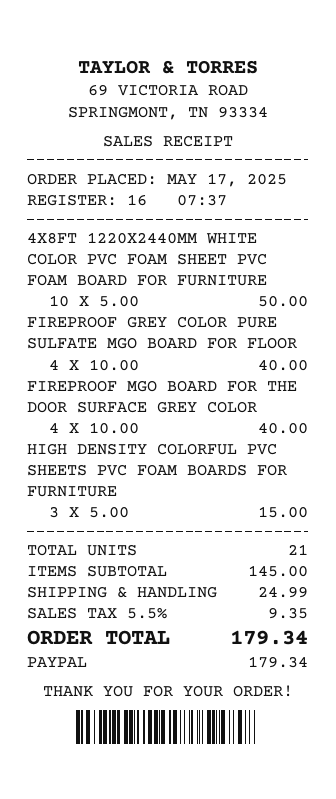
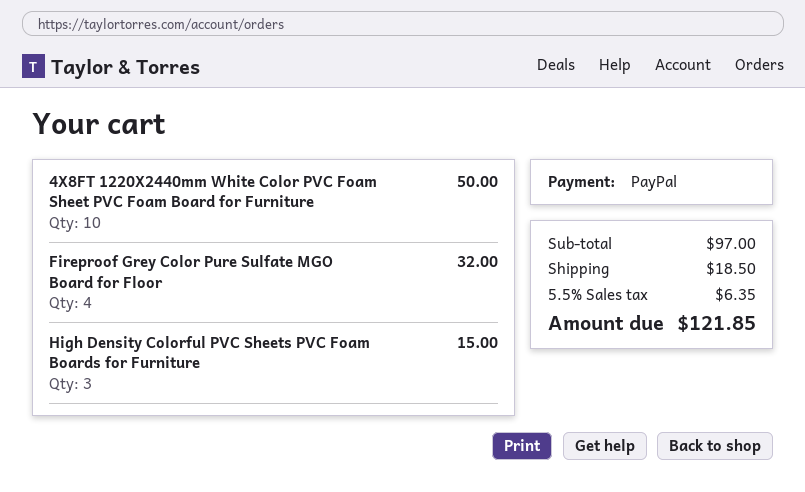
FIREPROOF GREY COLOR PURE SULFATE MGO BOARD FOR FLOOR: 4 for 40.00 -> 4 for 32.00
FIREPROOF MGO BOARD FOR THE DOOR SURFACE GREY COLOR: 4 for 40.00 -> none
subtotal: 145.00 -> 97.00
shipping: 24.99 -> 18.50
tax: 5.5% = 9.35 -> 5.5% = 6.35
total: 179.34 -> 121.85

